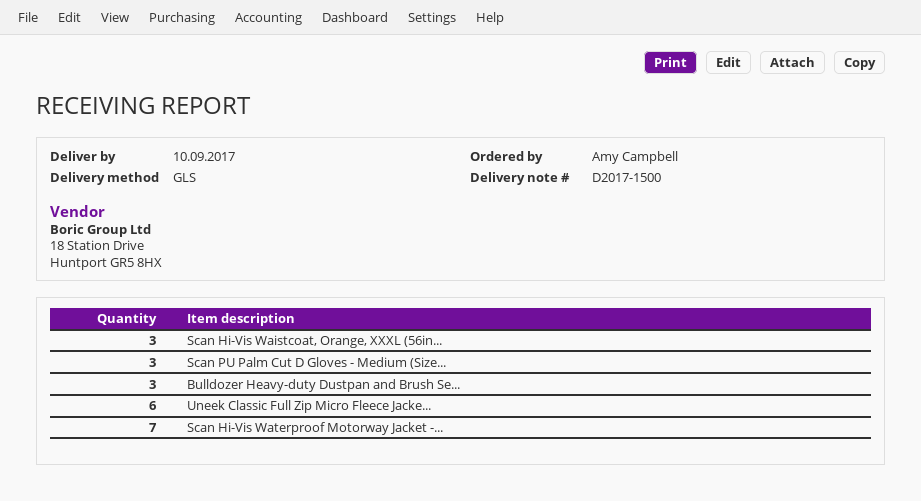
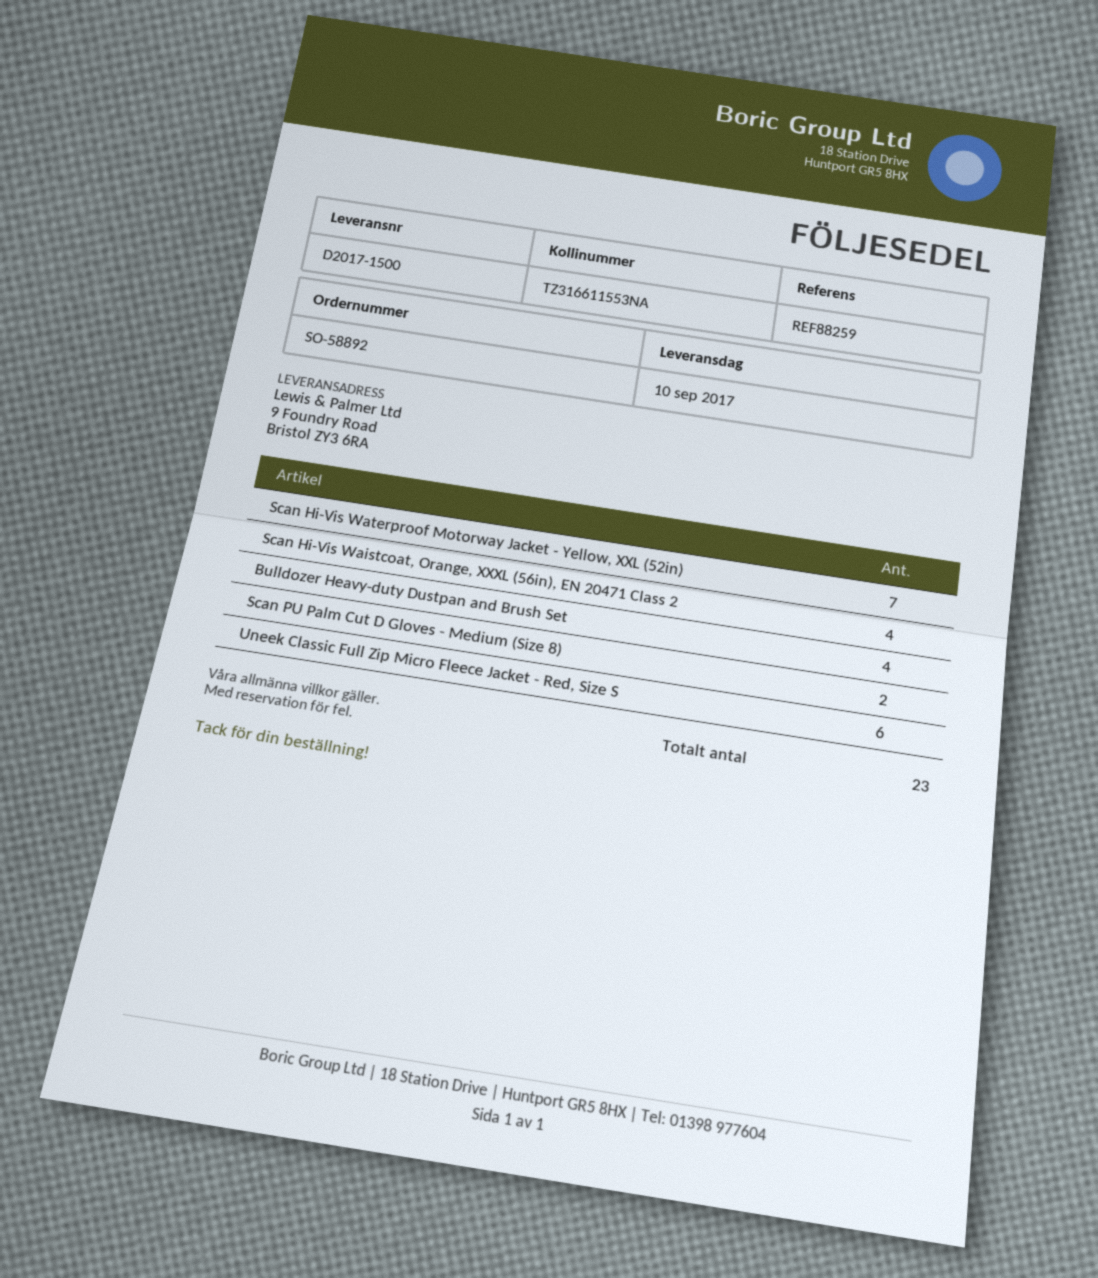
Scan Hi-Vis Waistcoat, Orange, XXXL (56in...: 3 -> 4
Scan PU Palm Cut D Gloves - Medium (Size...: 3 -> 2
Bulldozer Heavy-duty Dustpan and Brush Se...: 3 -> 4

